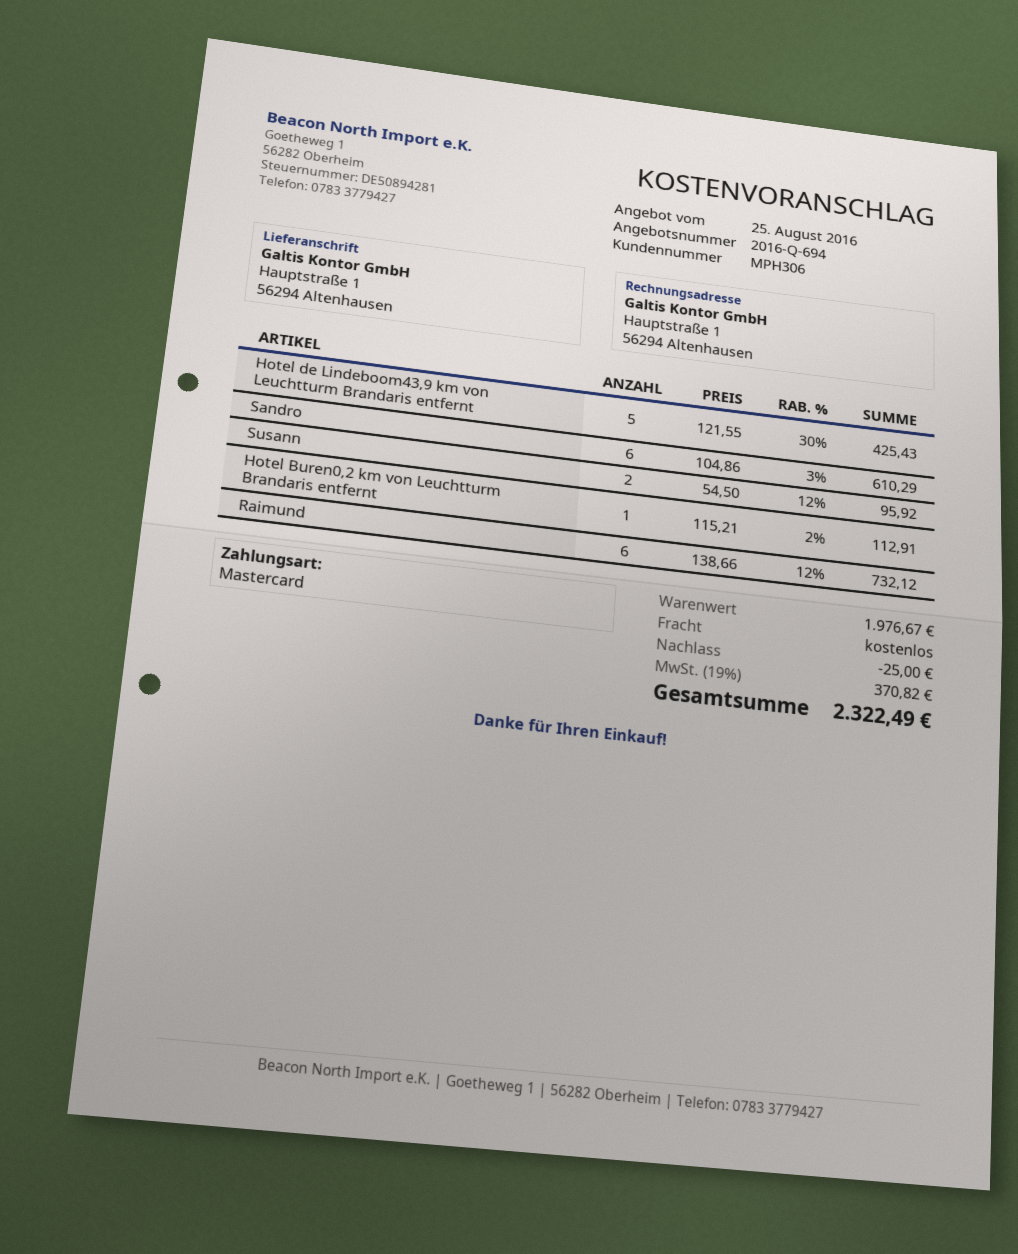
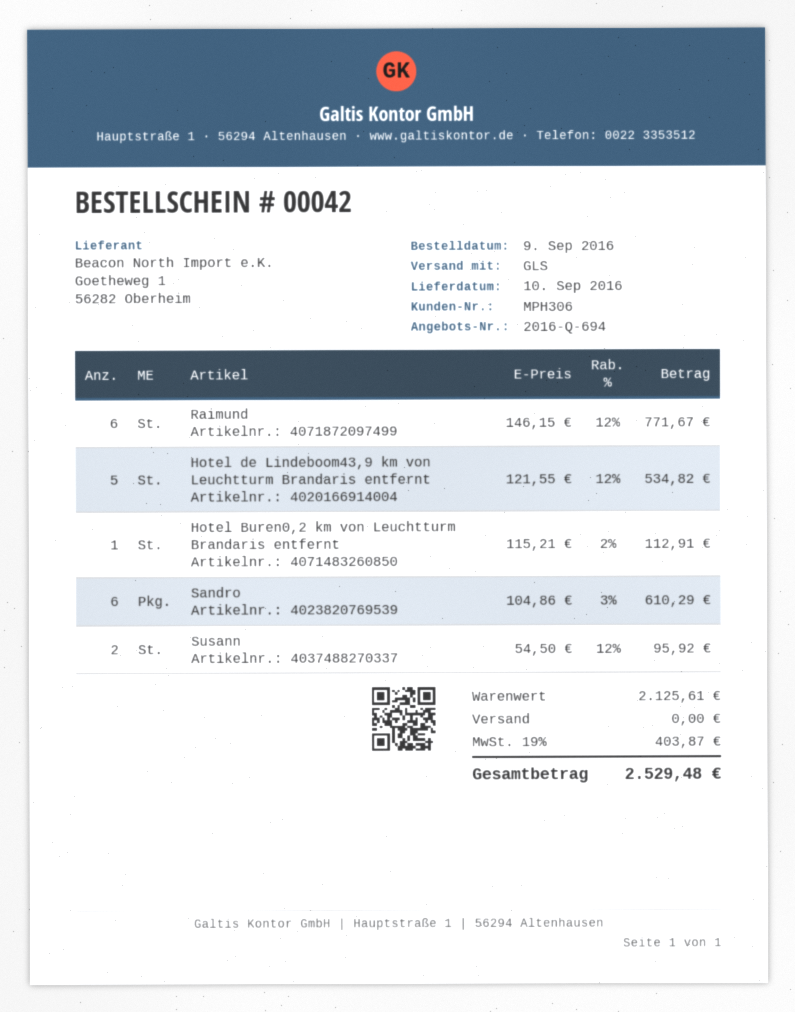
Hotel de Lindeboom43,9 km von Leuchtturm Brandaris entfernt: 5 x 121.55 - 30% = 425.43 -> 5 x 121.55 - 12% = 534.82
Raimund: 6 x 138.66 - 12% = 732.12 -> 6 x 146.15 - 12% = 771.67
subtotal: 1976.67 -> 2125.61
discount: 25.00 -> none
tax: 19% = 370.82 -> 19% = 403.87
total: 2322.49 -> 2529.48

